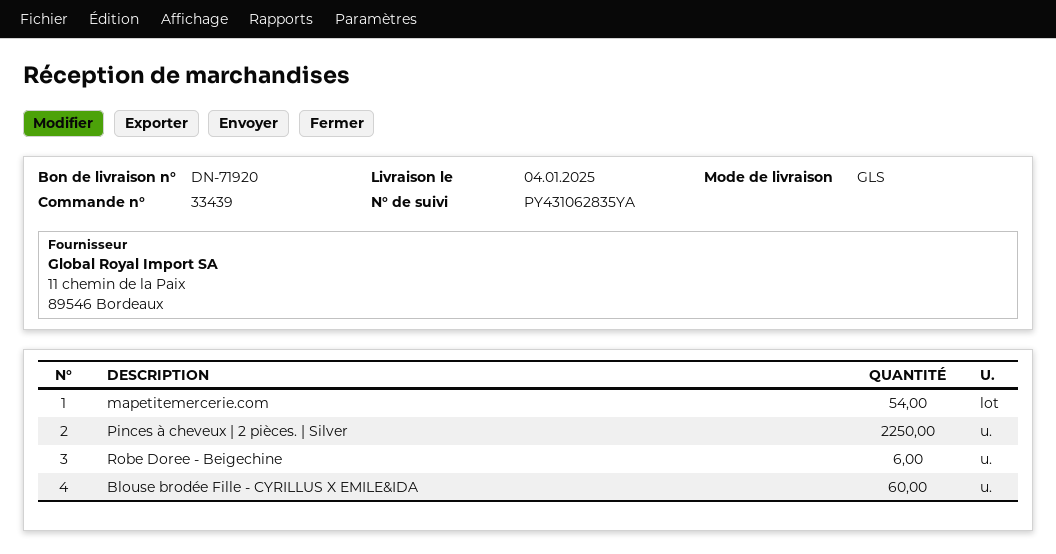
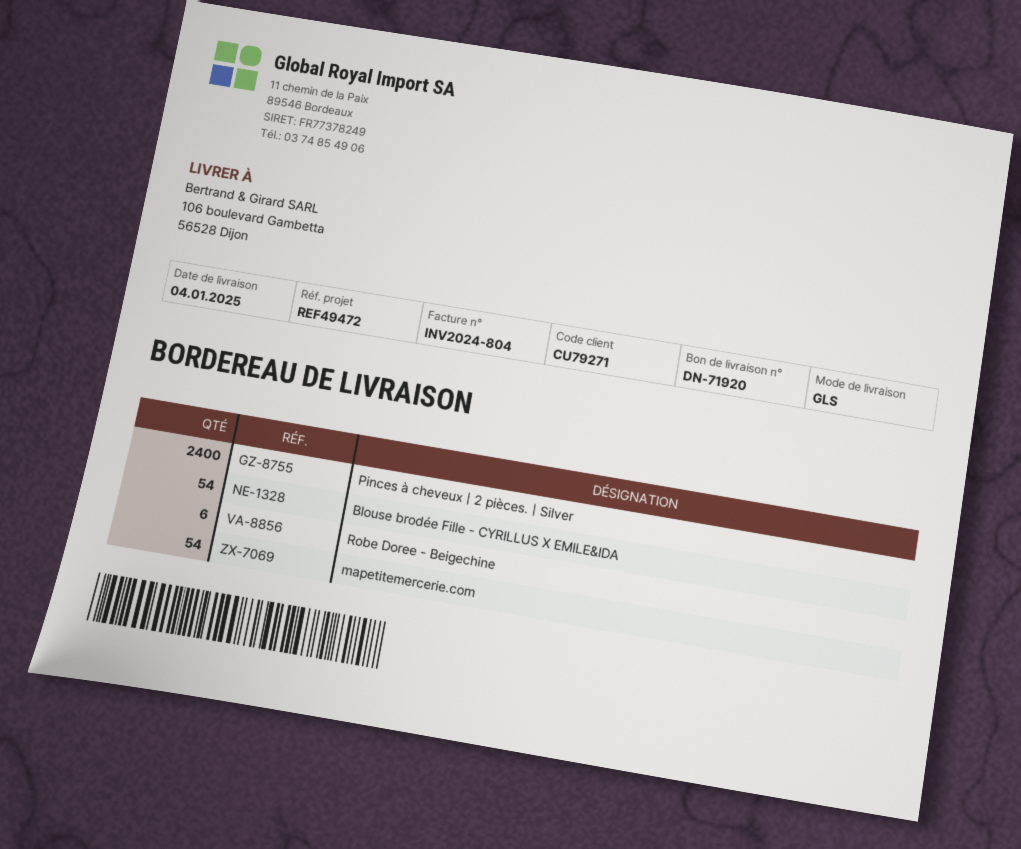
Pinces à cheveux | 2 pièces. | Silver: 2250 -> 2400
Blouse brodée Fille - CYRILLUS X EMILE&IDA: 60 -> 54

